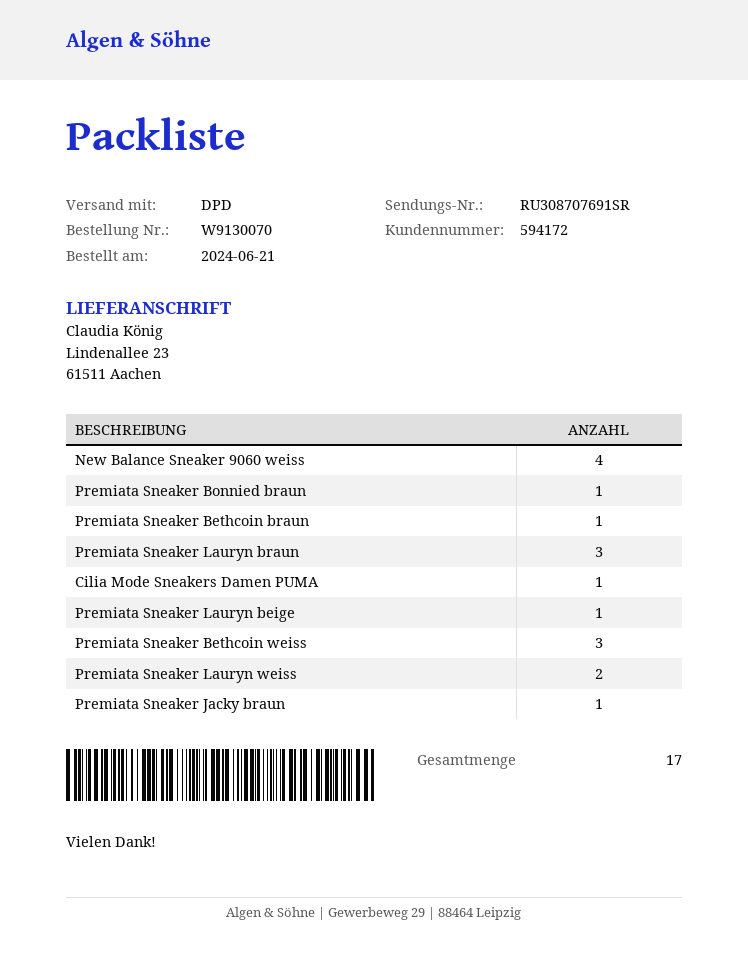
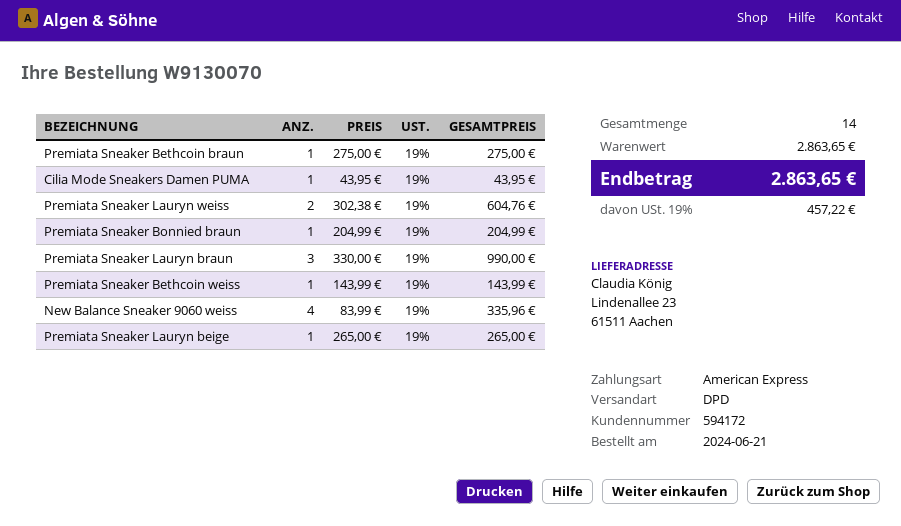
Premiata Sneaker Bethcoin weiss: 3 -> 1
Premiata Sneaker Jacky braun: 1 -> none
total quantity: 17 -> 14

